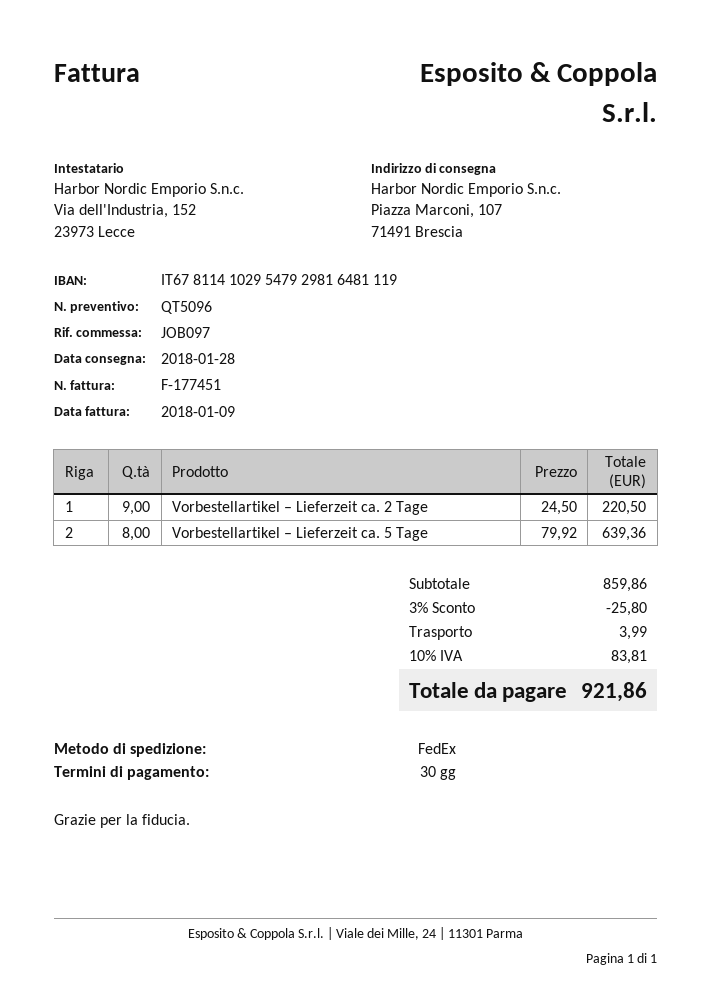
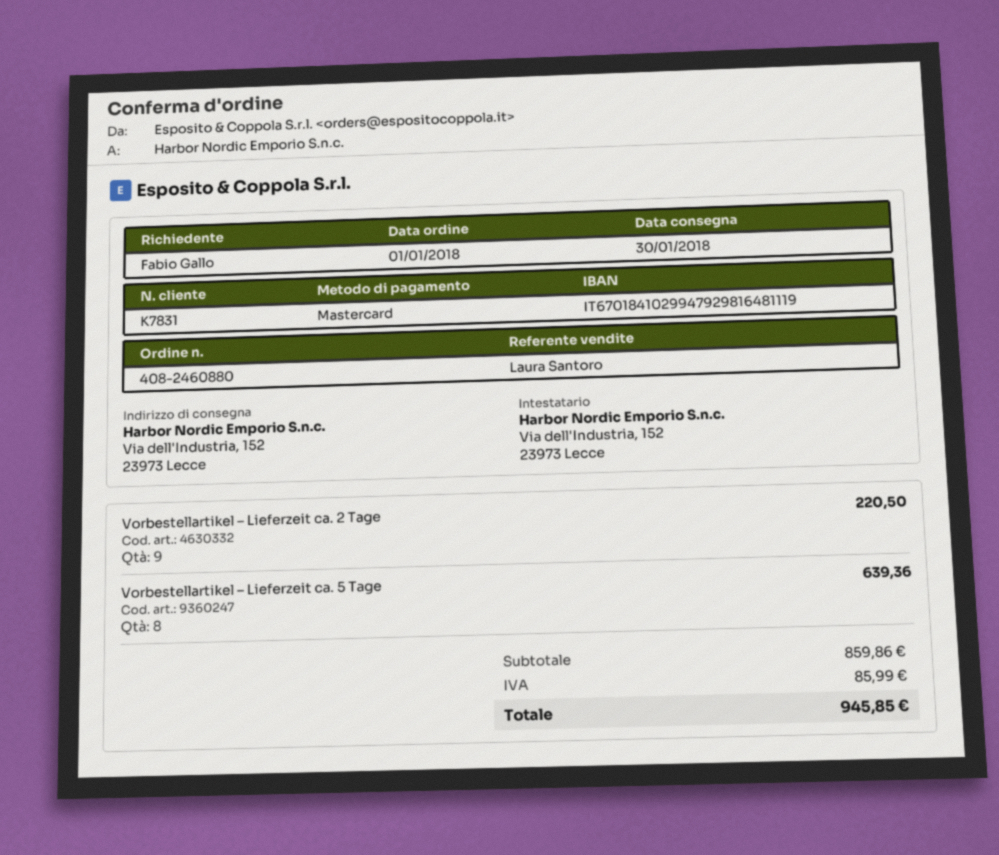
delivery date: 2018-01-28 -> 2018-01-30
bank account: IT6781141029547929816481119 -> IT6701841029947929816481119
ship to: Piazza Marconi, 107, 71491 Brescia -> Via dell'Industria, 152, 23973 Lecce
discount: 3% = 25.80 -> none
shipping: 3.99 -> none
tax: 83.81 -> 85.99
total: 921.86 -> 945.85

